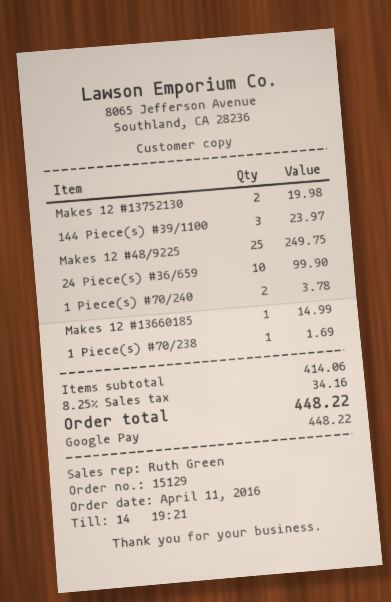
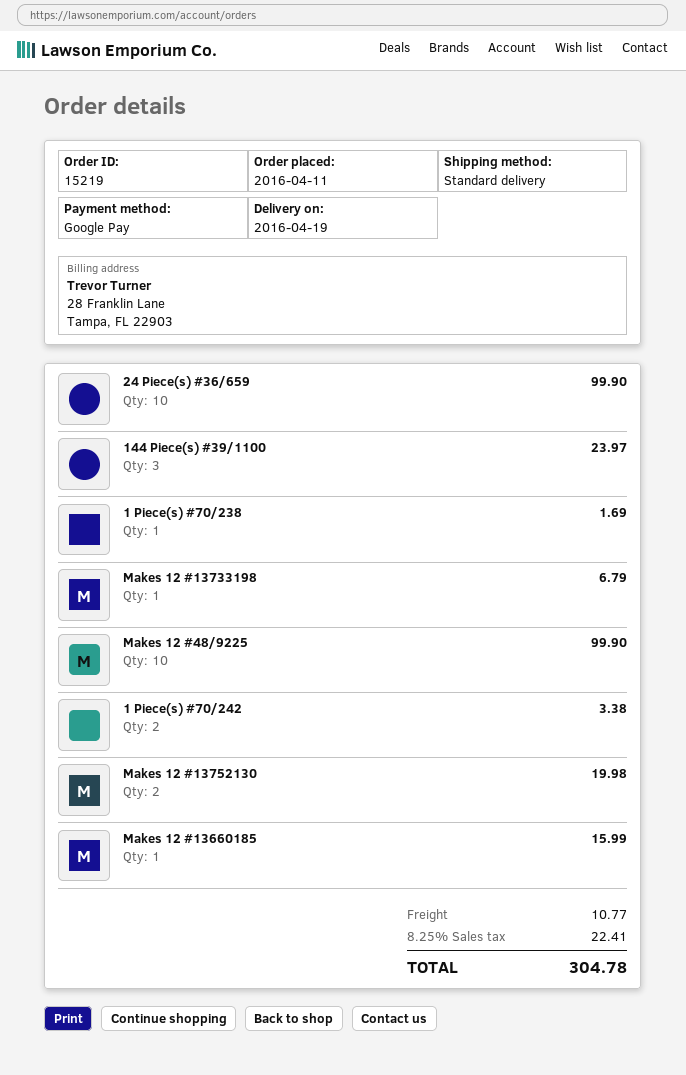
order number: 15129 -> 15219
Makes 12 #48/9225: 25 for 249.75 -> 10 for 99.90
1 Piece(s) #70/240: 2 for 3.78 -> none
Makes 12 #13660185: 1 for 14.99 -> 1 for 15.99
Makes 12 #13733198: none -> 1 for 6.79
1 Piece(s) #70/242: none -> 2 for 3.38
shipping: none -> 10.77
tax: 8.25% = 34.16 -> 8.25% = 22.41
total: 448.22 -> 304.78

